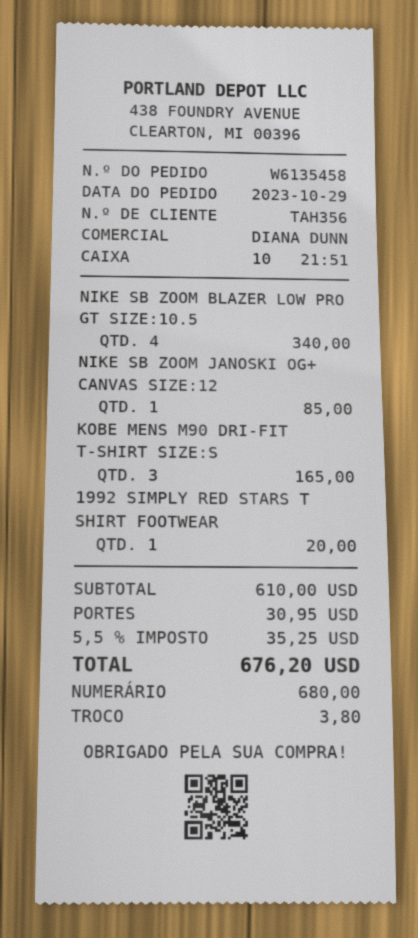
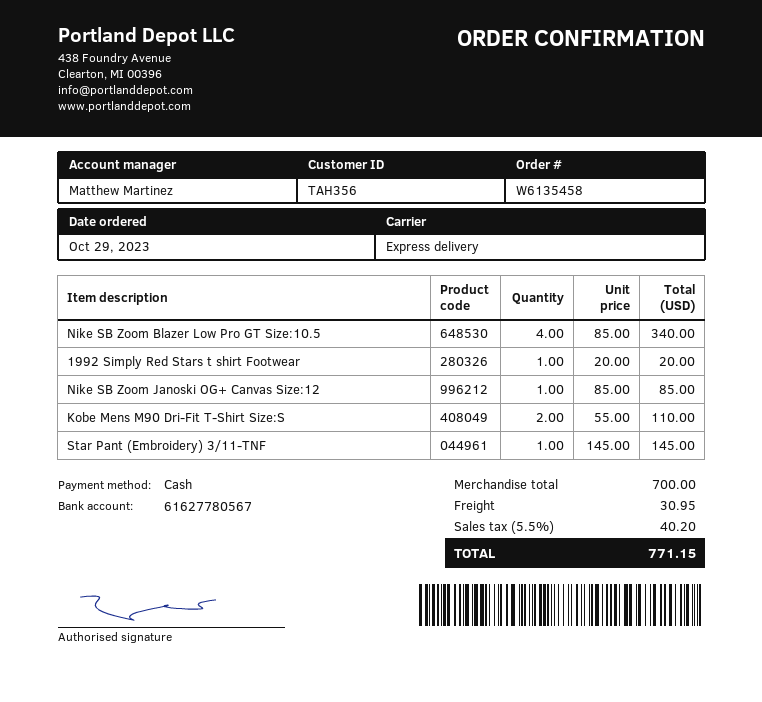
sales rep: DIANA DUNN -> Matthew Martinez
KOBE MENS M90 DRI-FIT T-SHIRT SIZE:S: 3 for 165.00 -> 2 for 110.00
Star Pant (Embroidery) 3/11-TNF: none -> 1 for 145.00
subtotal: 610.00 -> 700.00
tax: 5.5% = 35.25 -> 5.5% = 40.20
total: 676.20 -> 771.15

